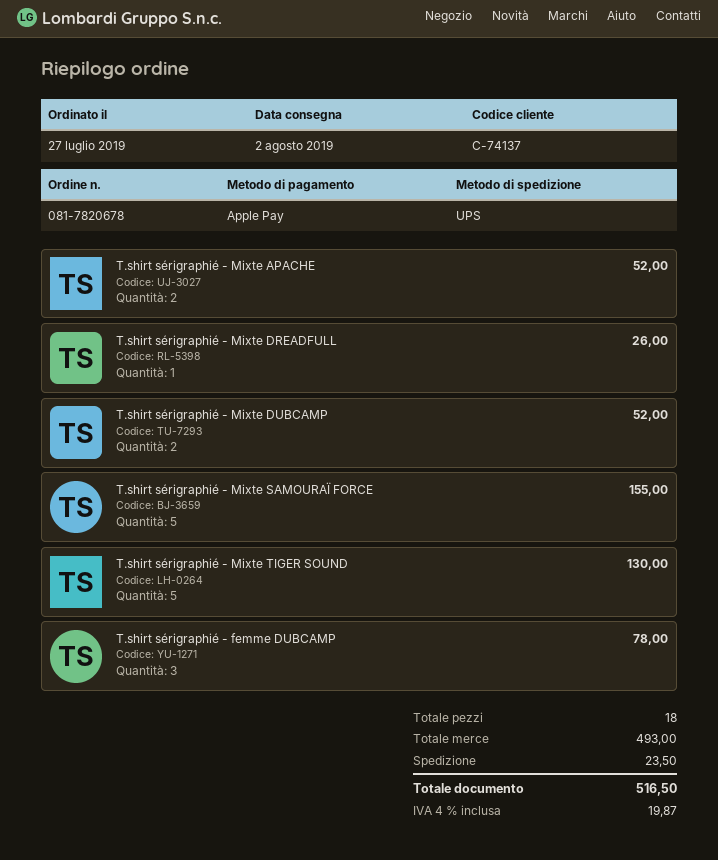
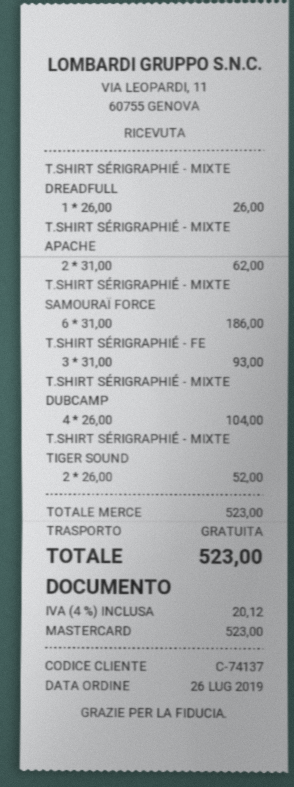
order date: 2019-07-27 -> 2019-07-26
payment method: Apple Pay -> Mastercard
T.shirt sérigraphié - Mixte APACHE: 2 for 52.00 -> 2 for 62.00
T.shirt sérigraphié - Mixte DUBCAMP: 2 for 52.00 -> 4 for 104.00
T.shirt sérigraphié - Mixte SAMOURAÏ FORCE: 5 for 155.00 -> 6 for 186.00
T.shirt sérigraphié - Mixte TIGER SOUND: 5 for 130.00 -> 2 for 52.00
T.shirt sérigraphié - femme DUBCAMP: 3 for 78.00 -> 3 for 93.00
subtotal: 493.00 -> 523.00
shipping: 23.50 -> 0.00
tax: 4% = 19.87 -> 4% = 20.12
total: 516.50 -> 523.00

